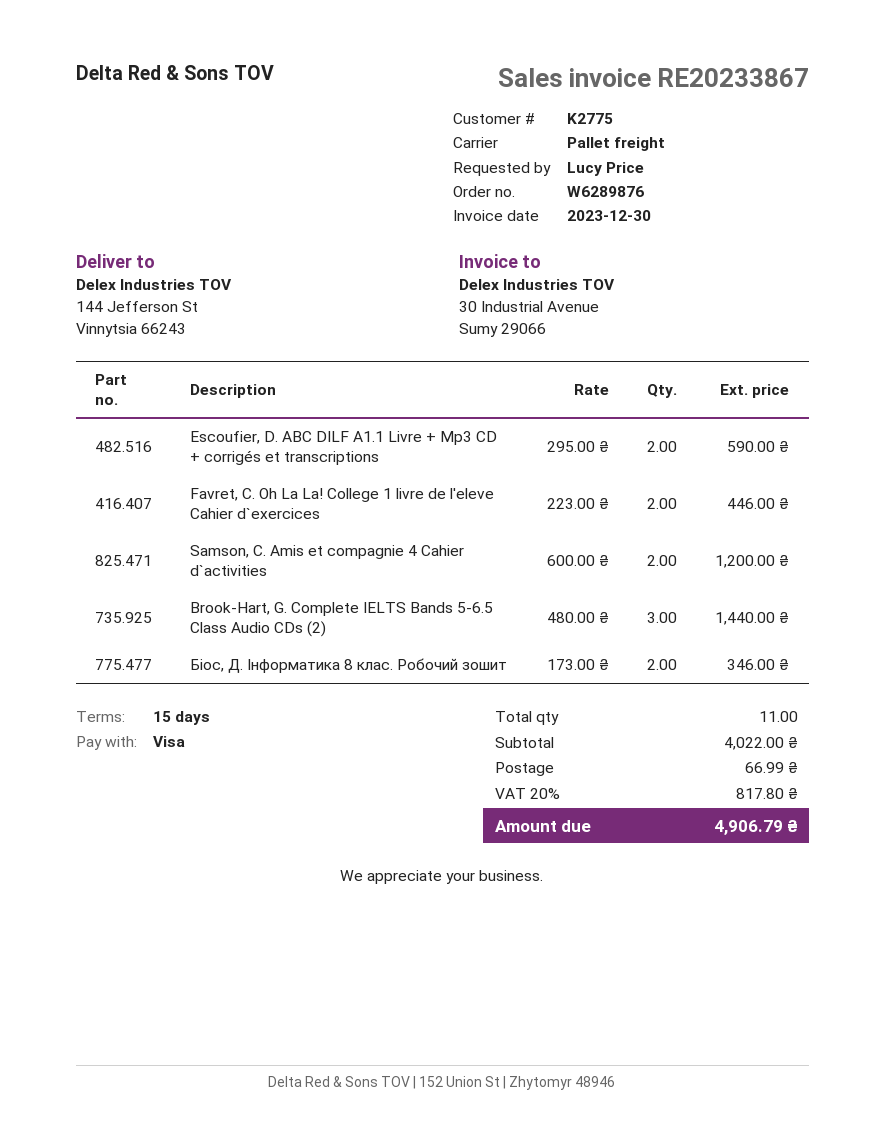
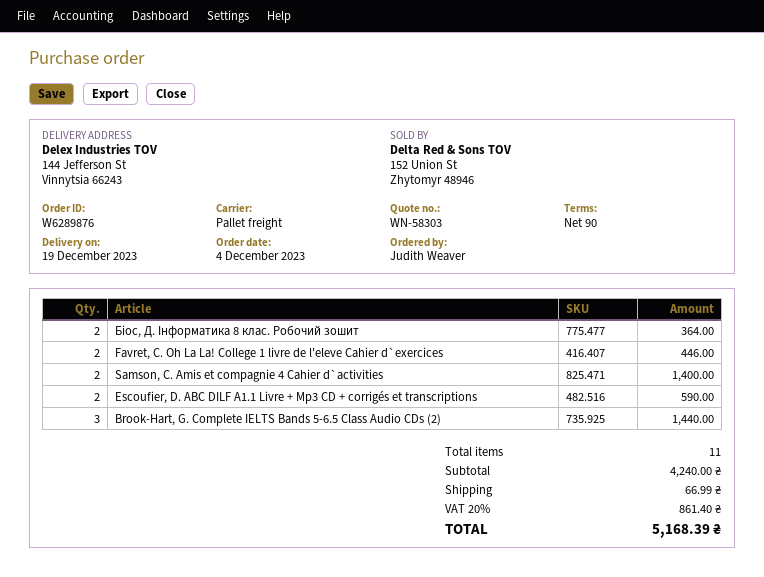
payment terms: 15 days -> 90 days
ordered by: Lucy Price -> Judith Weaver
Samson, C. Amis et compagnie 4 Cahier d`activities: 2 for 1200.00 -> 2 for 1400.00
Біос, Д. Інформатика 8 клас. Робочий зошит: 2 for 346.00 -> 2 for 364.00
subtotal: 4022.00 -> 4240.00
tax: 20% = 817.80 -> 20% = 861.40
total: 4906.79 -> 5168.39

